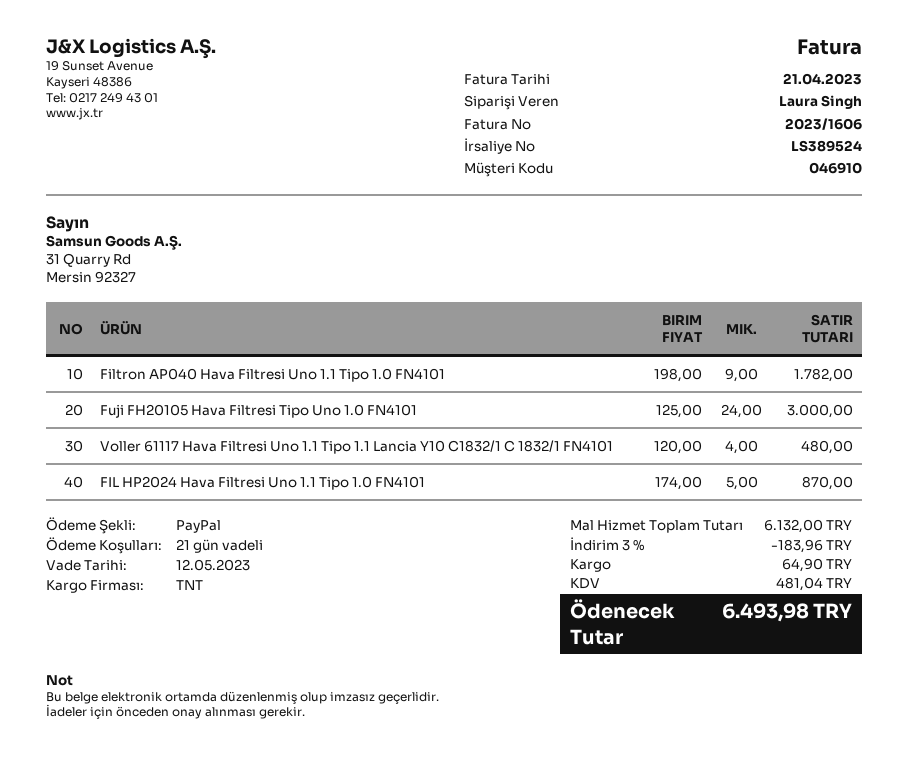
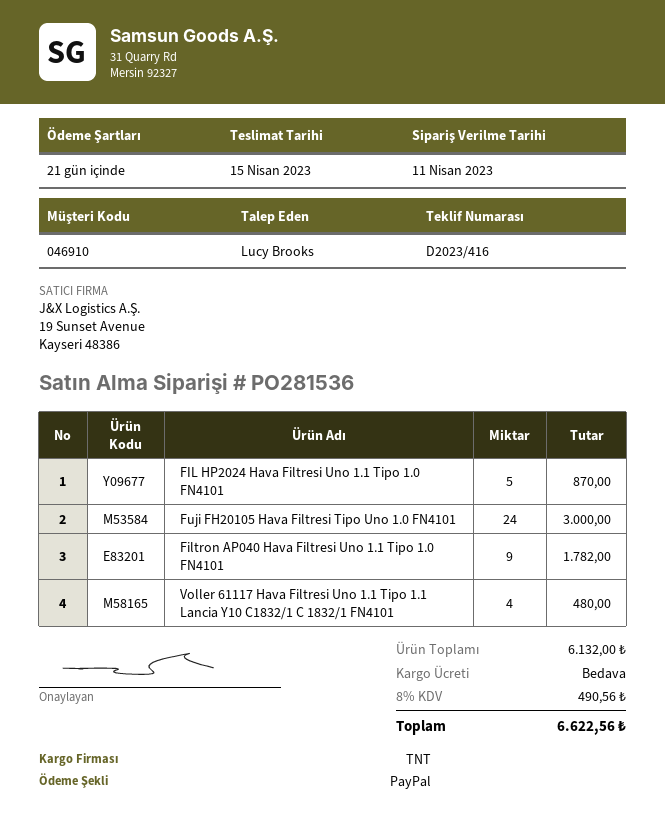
ordered by: Laura Singh -> Lucy Brooks
discount: 3% = 183.96 -> none
shipping: 64.90 -> 0.00
tax: 481.04 -> 490.56
total: 6493.98 -> 6622.56

